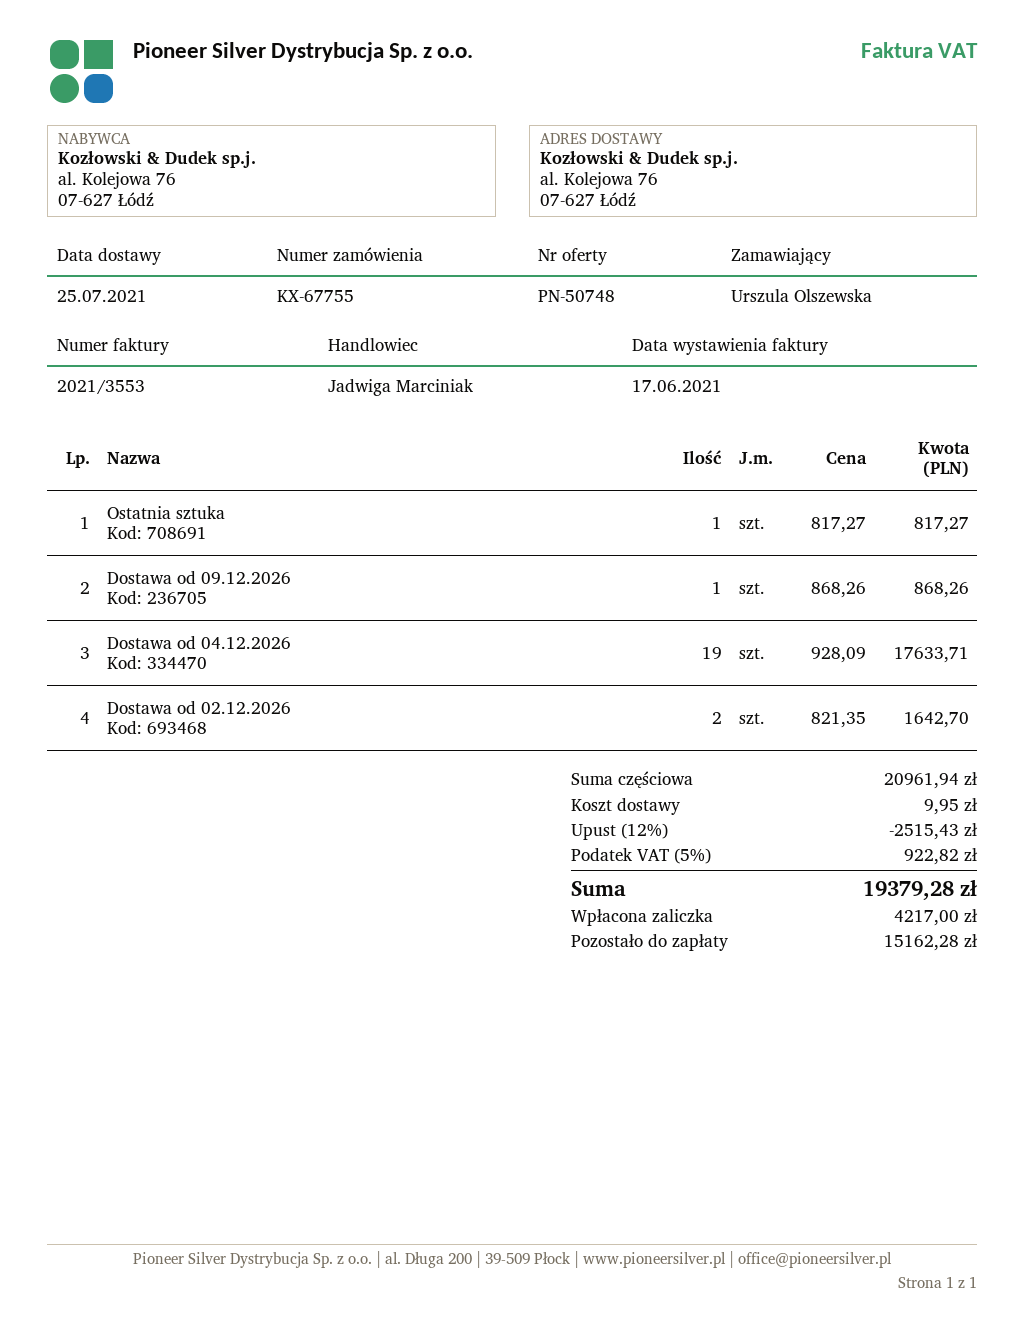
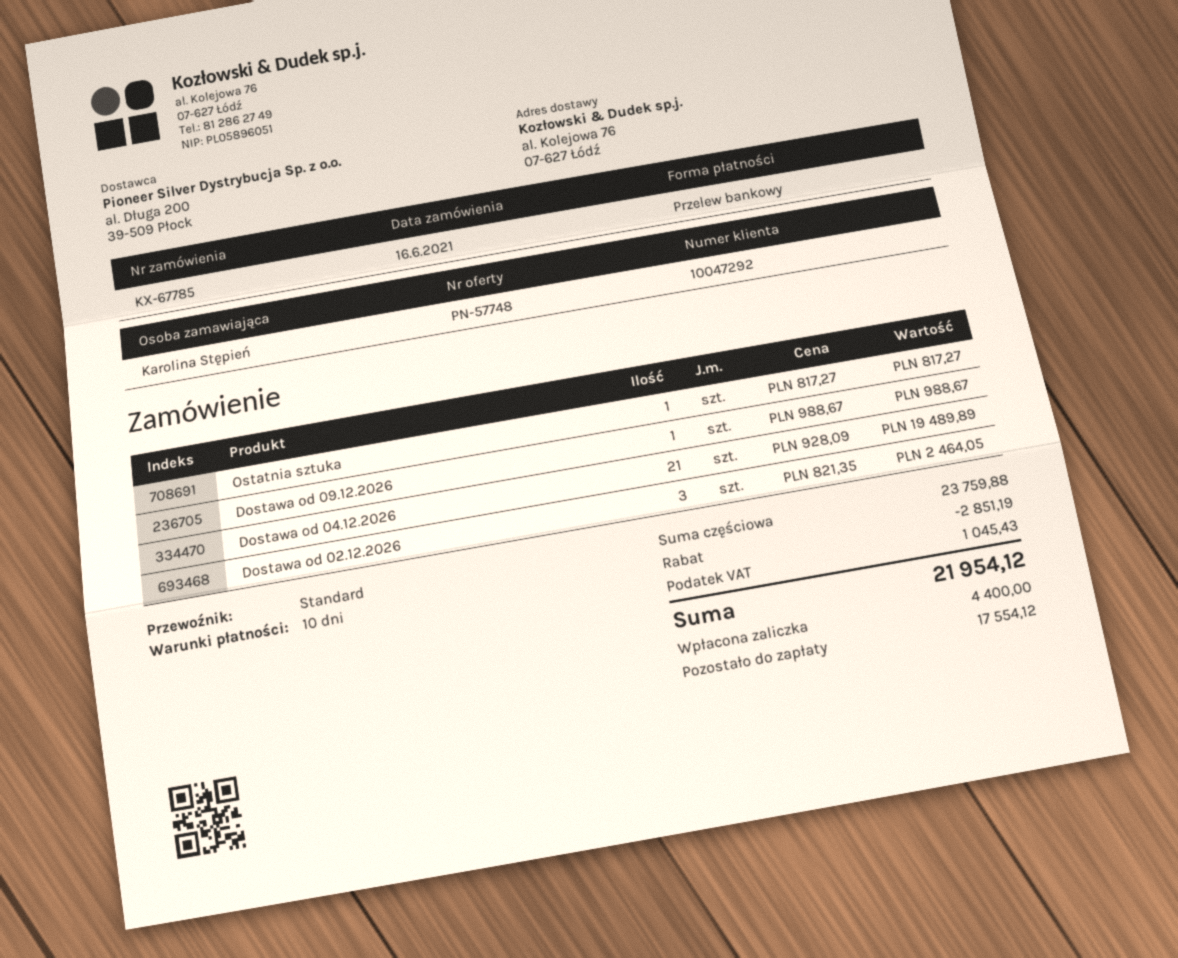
quote number: PN-50748 -> PN-57748
order number: KX-67755 -> KX-67785
ordered by: Urszula Olszewska -> Karolina Stępień
Dostawa od 09.12.2026: 1 x 868.26 = 868.26 -> 1 x 988.67 = 988.67
Dostawa od 04.12.2026: 19 x 928.09 = 17633.71 -> 21 x 928.09 = 19489.89
Dostawa od 02.12.2026: 2 x 821.35 = 1642.70 -> 3 x 821.35 = 2464.05
subtotal: 20961.94 -> 23759.88
discount: 2515.43 -> 2851.19
shipping: 9.95 -> none
tax: 922.82 -> 1045.43
total: 19379.28 -> 21954.12
deposit: 4217.00 -> 4400.00
balance: 15162.28 -> 17554.12

